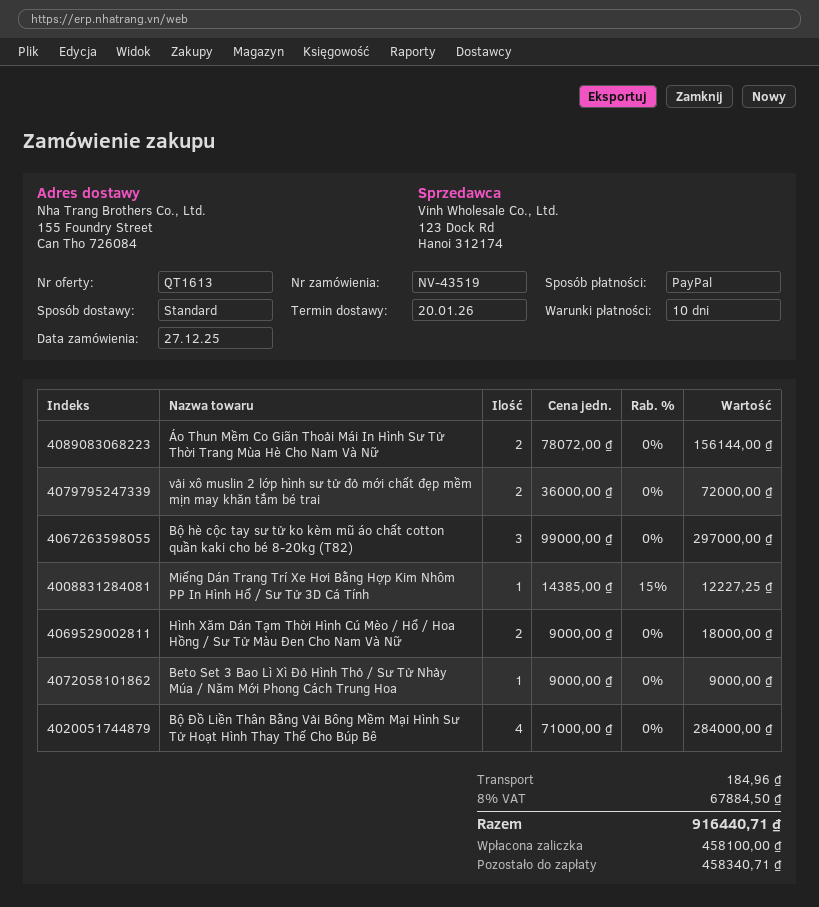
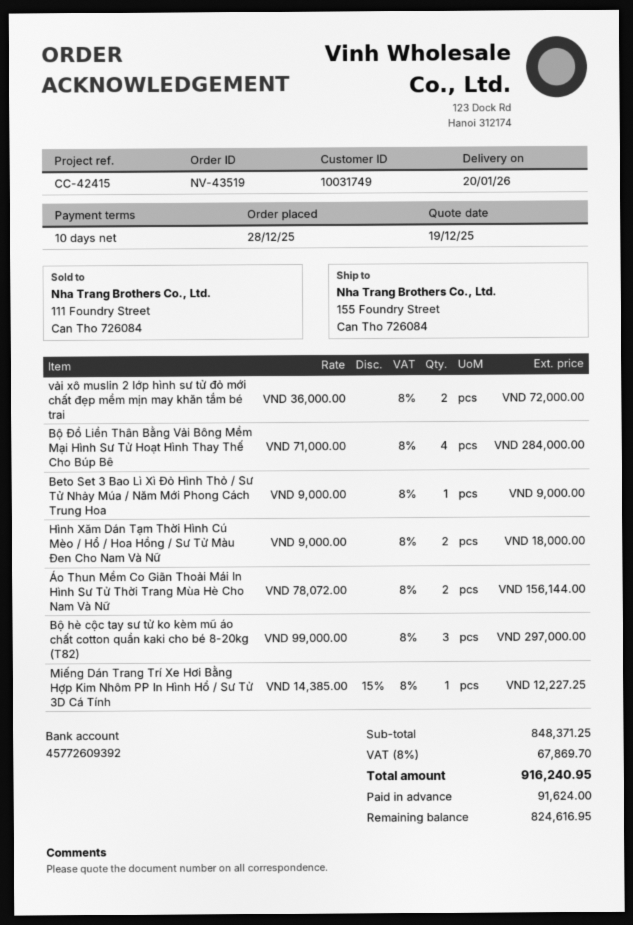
order date: 2025-12-27 -> 2025-12-28
shipping: 184.96 -> none
tax: 8% = 67884.50 -> 8% = 67869.70
total: 916440.71 -> 916240.95
deposit: 458100.00 -> 91624.00
balance: 458340.71 -> 824616.95

